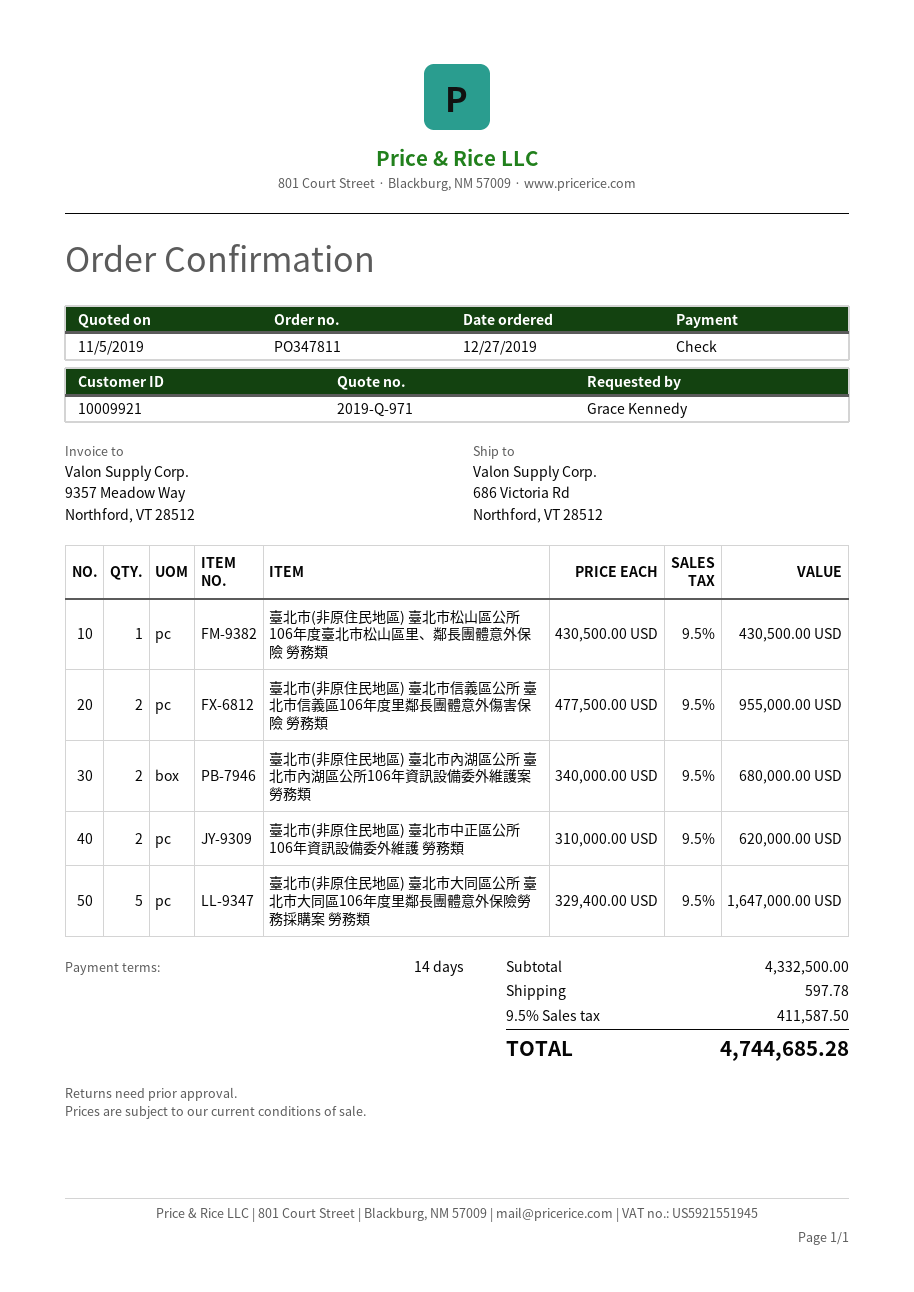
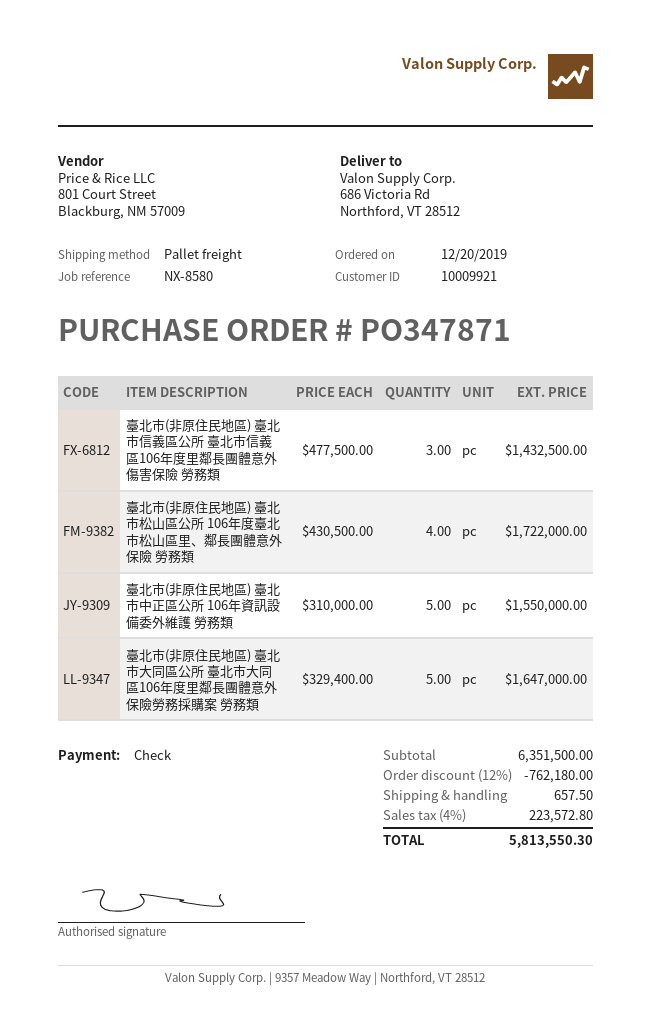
order number: PO347811 -> PO347871
order date: 2019-12-27 -> 2019-12-20
臺北市(非原住民地區) 臺北市松山區公所 106年度臺北市松山區里、鄰長團體意外保險 勞務類: 1 x 430500.00 = 430500.00 -> 4 x 430500.00 = 1722000.00
臺北市(非原住民地區) 臺北市信義區公所 臺北市信義區106年度里鄰長團體意外傷害保險 勞務類: 2 x 477500.00 = 955000.00 -> 3 x 477500.00 = 1432500.00
臺北市(非原住民地區) 臺北市內湖區公所 臺北市內湖區公所106年資訊設備委外維護案 勞務類: 2 x 340000.00 = 680000.00 -> none
臺北市(非原住民地區) 臺北市中正區公所 106年資訊設備委外維護 勞務類: 2 x 310000.00 = 620000.00 -> 5 x 310000.00 = 1550000.00
subtotal: 4332500.00 -> 6351500.00
discount: none -> 12% = 762180.00
shipping: 597.78 -> 657.50
tax: 9.5% = 411587.50 -> 4% = 223572.80
total: 4744685.28 -> 5813550.30

